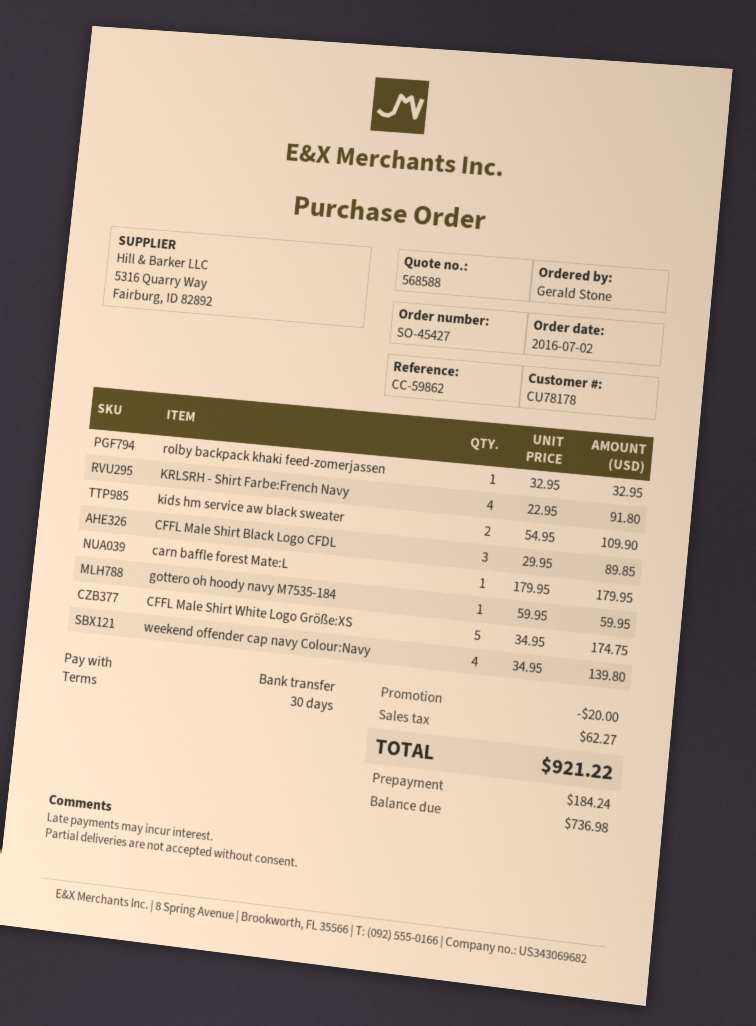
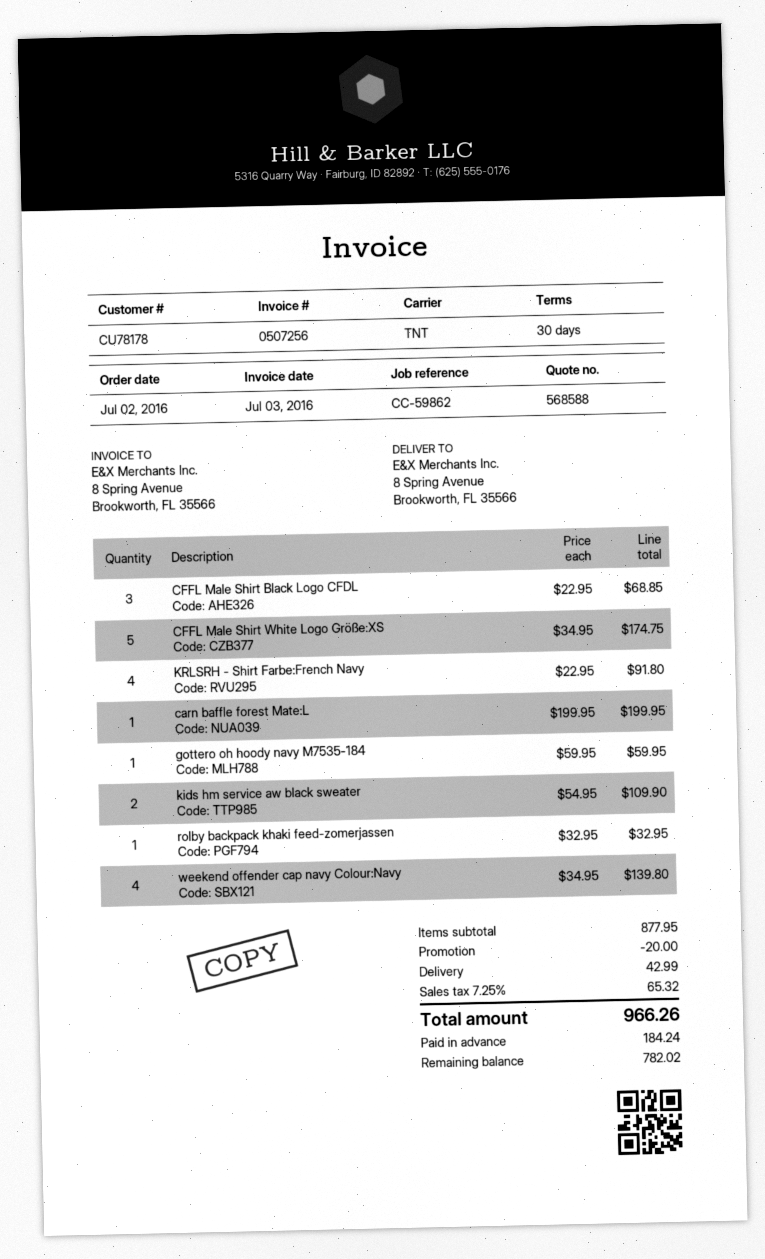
CFFL Male Shirt Black Logo CFDL: 3 x 29.95 = 89.85 -> 3 x 22.95 = 68.85
carn baffle forest Mate:L: 1 x 179.95 = 179.95 -> 1 x 199.95 = 199.95
shipping: none -> 42.99
tax: 62.27 -> 65.32
total: 921.22 -> 966.26
balance: 736.98 -> 782.02

